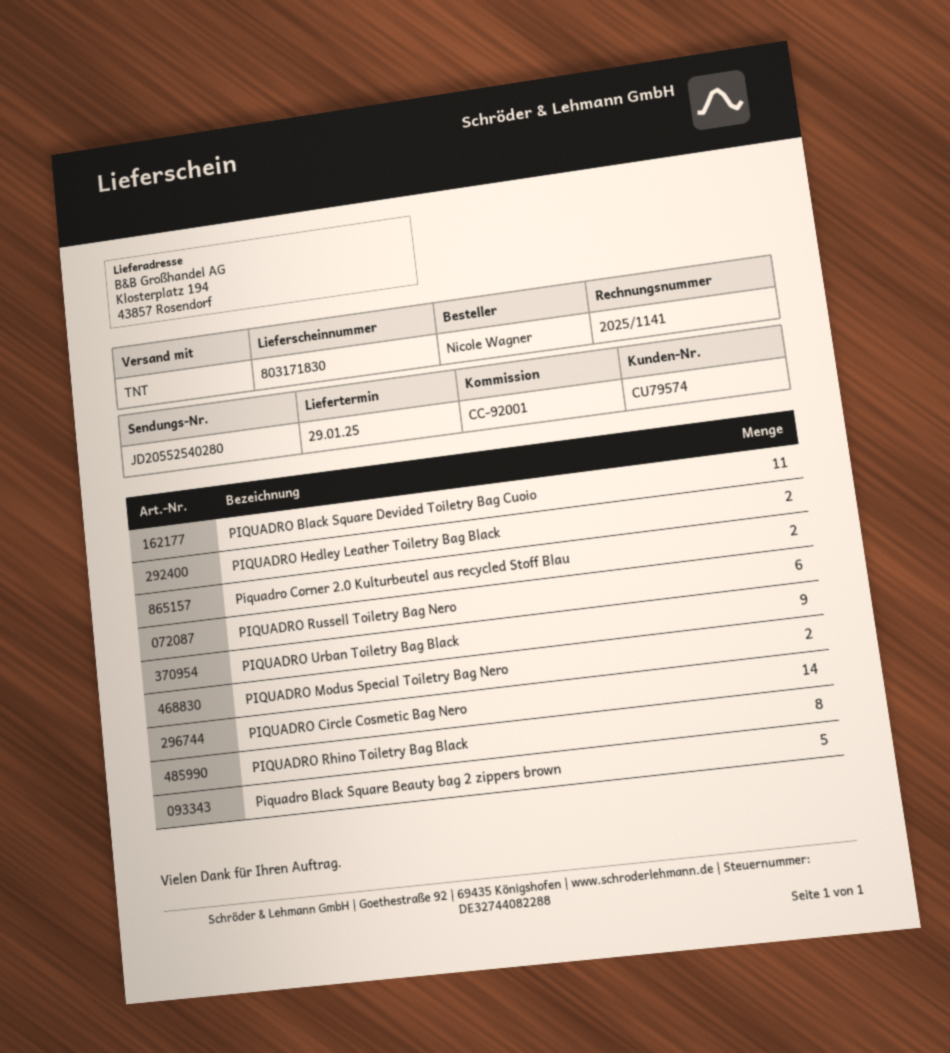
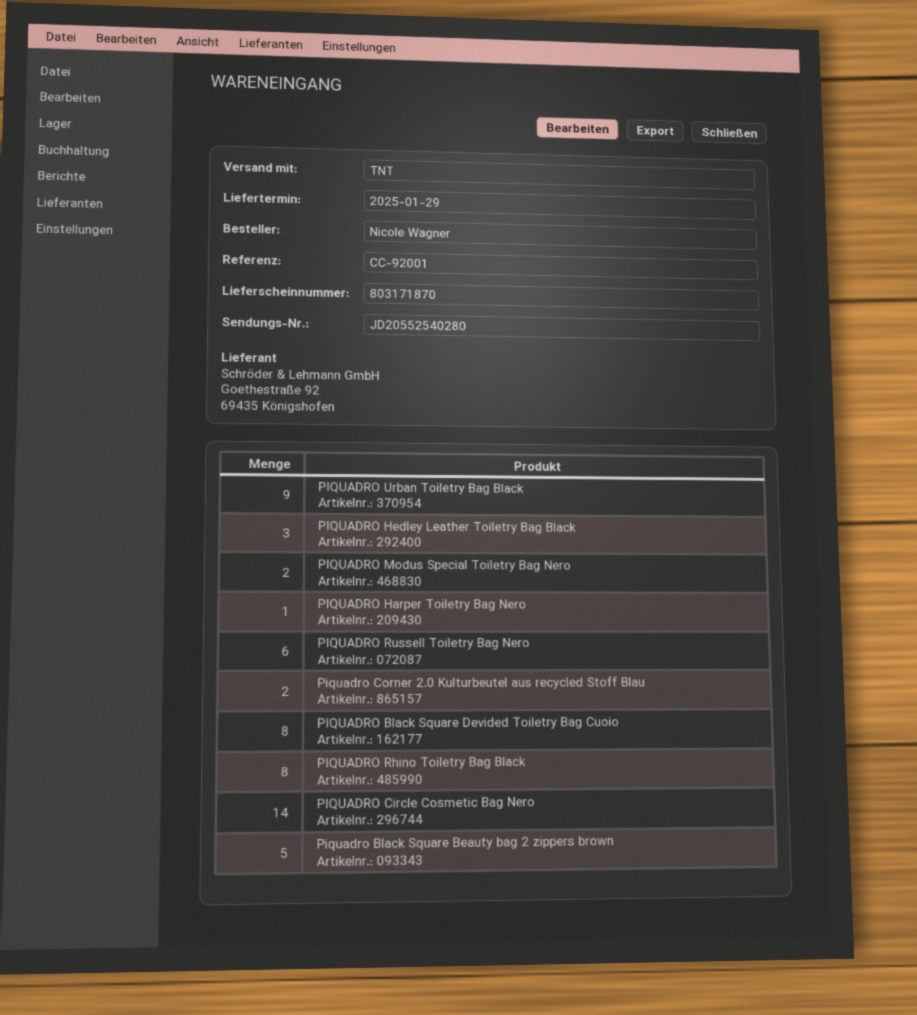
delivery note number: 803171830 -> 803171870
PIQUADRO Black Square Devided Toiletry Bag Cuoio: 11 -> 8
PIQUADRO Hedley Leather Toiletry Bag Black: 2 -> 3
PIQUADRO Harper Toiletry Bag Nero: none -> 1

